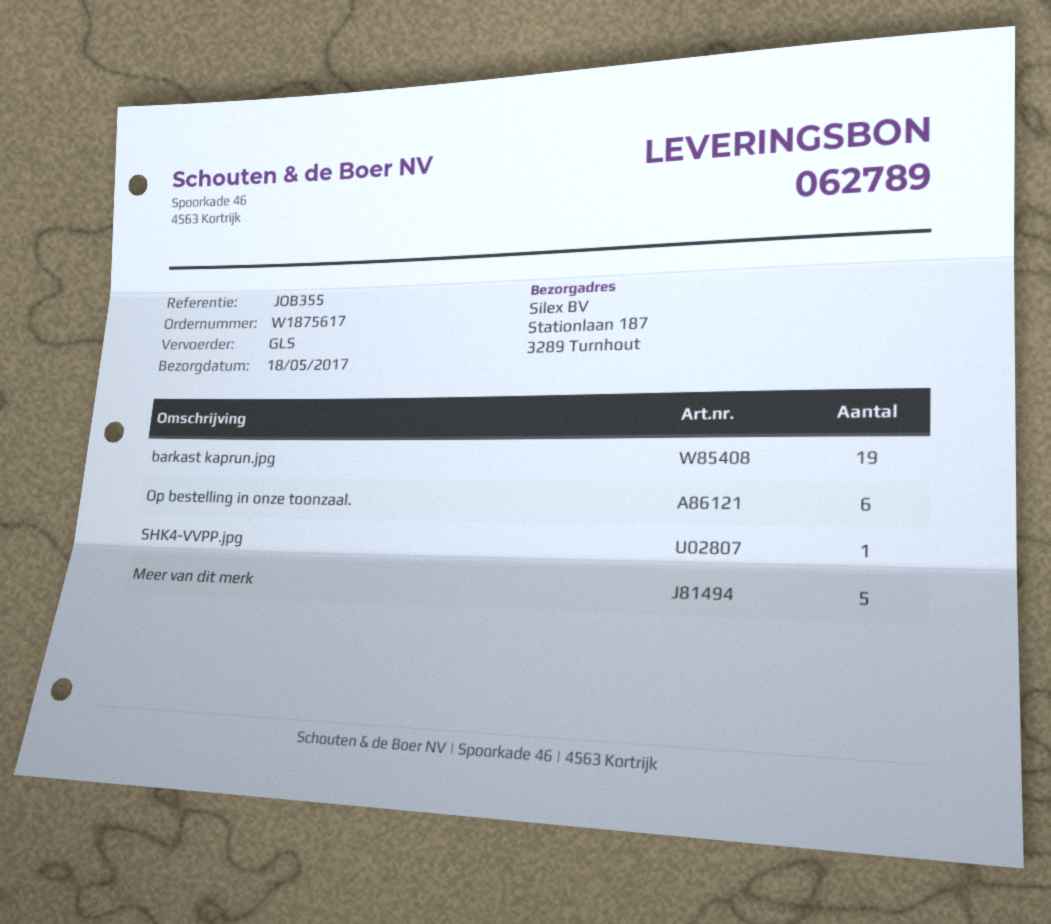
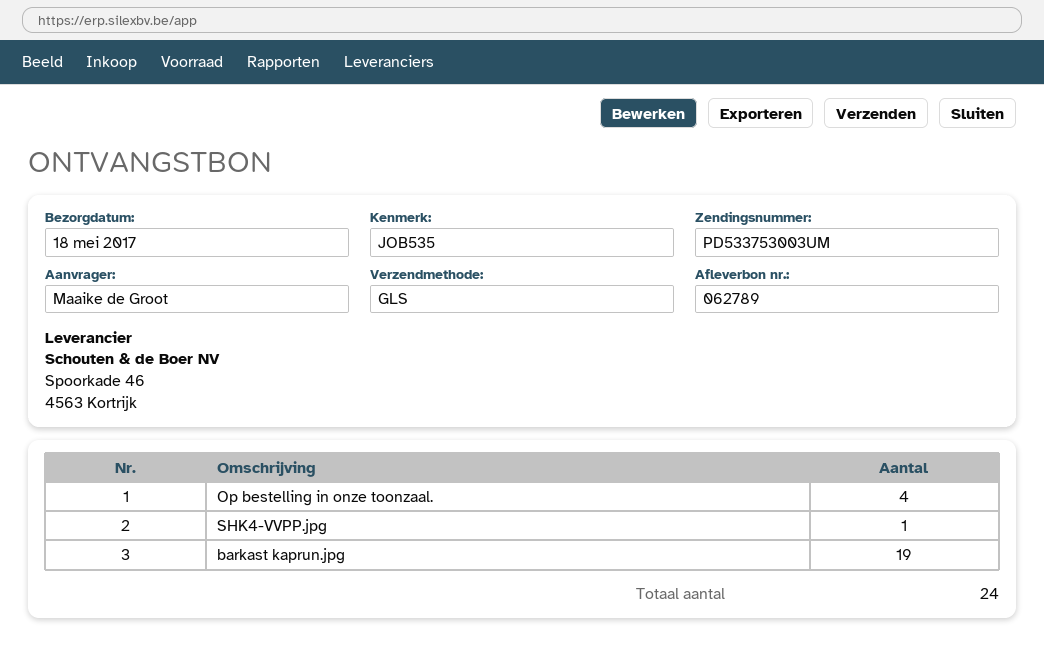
reference: JOB355 -> JOB535
Op bestelling in onze toonzaal.: 6 -> 4
Meer van dit merk: 5 -> none

